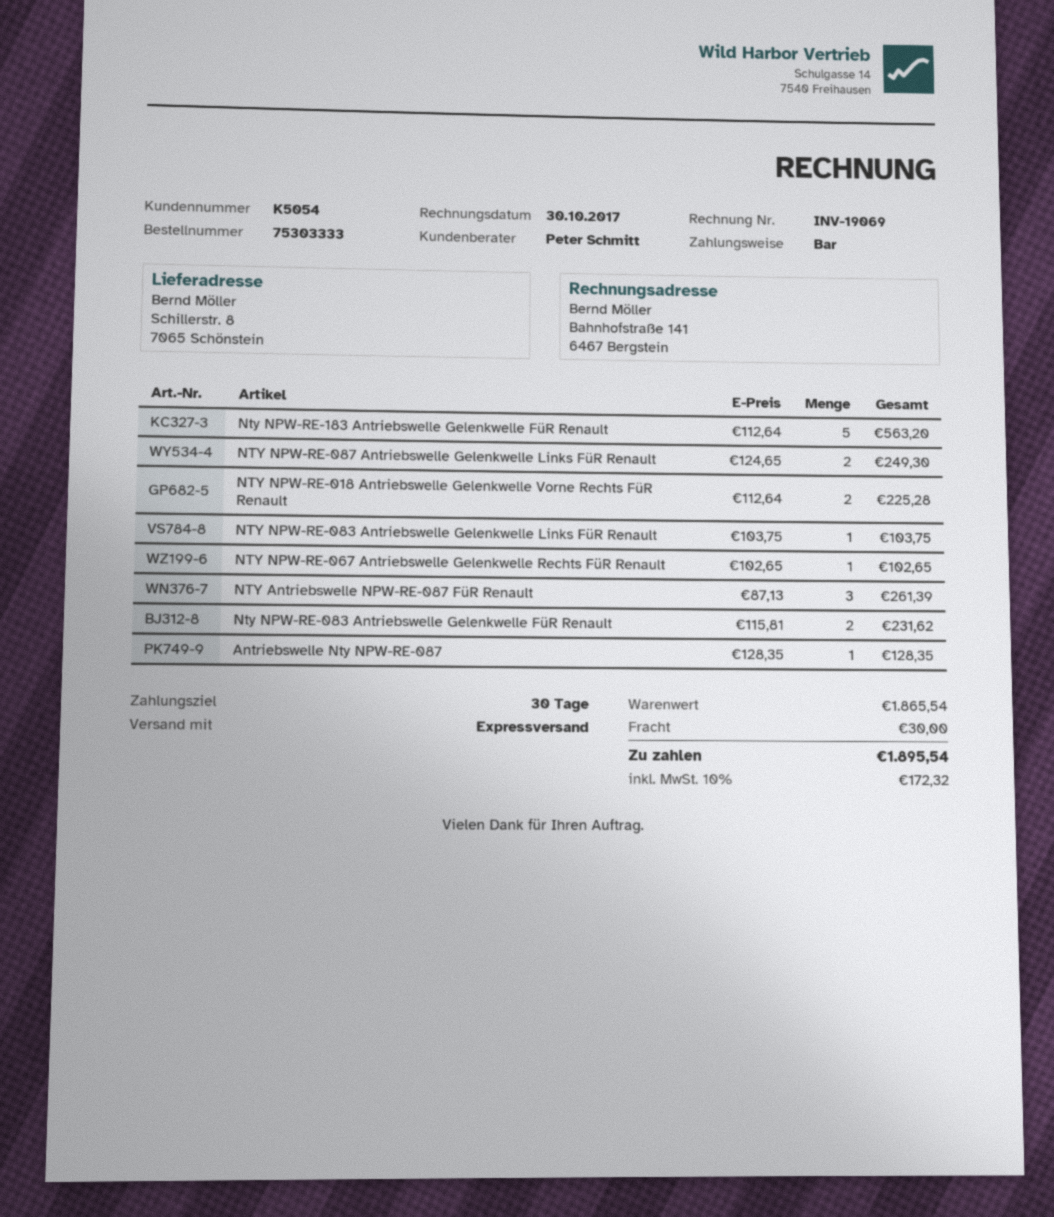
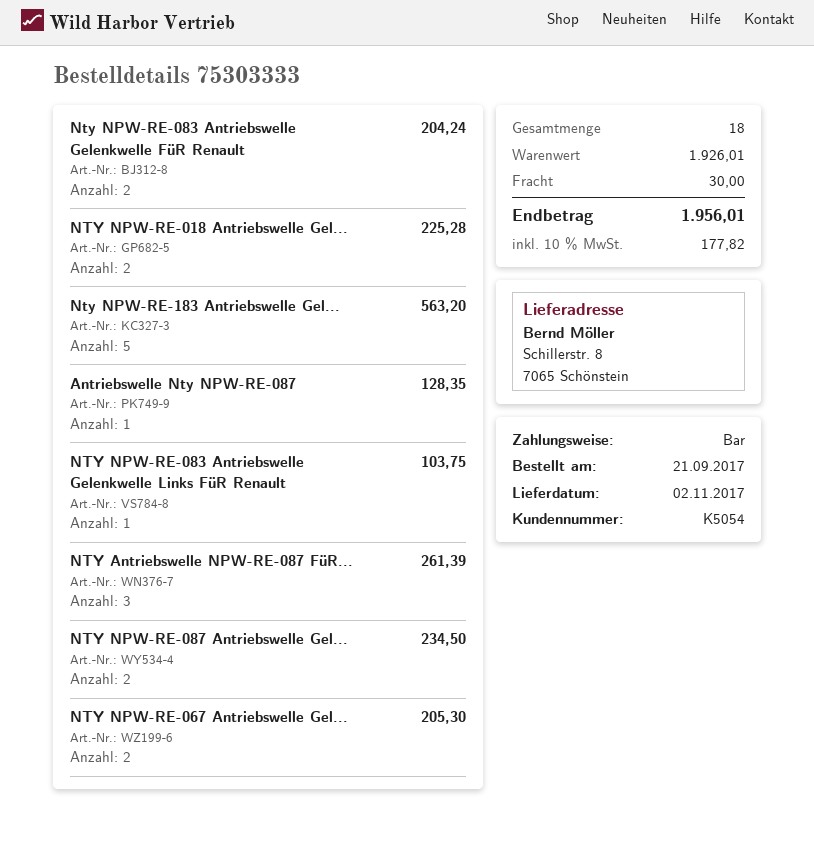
NTY NPW-RE-087 Antriebswelle Gelenkwelle Links FüR Renault: 2 for 249.30 -> 2 for 234.50
NTY NPW-RE-067 Antriebswelle Gelenkwelle Rechts FüR Renault: 1 for 102.65 -> 2 for 205.30
Nty NPW-RE-083 Antriebswelle Gelenkwelle FüR Renault: 2 for 231.62 -> 2 for 204.24
subtotal: 1865.54 -> 1926.01
tax: 10% = 172.32 -> 10% = 177.82
total: 1895.54 -> 1956.01

